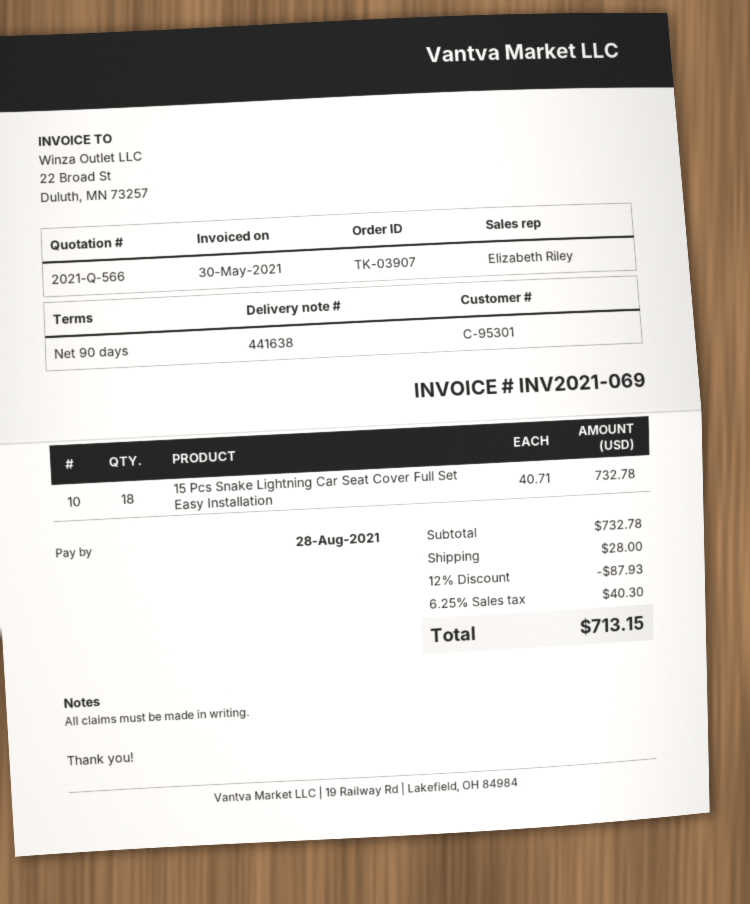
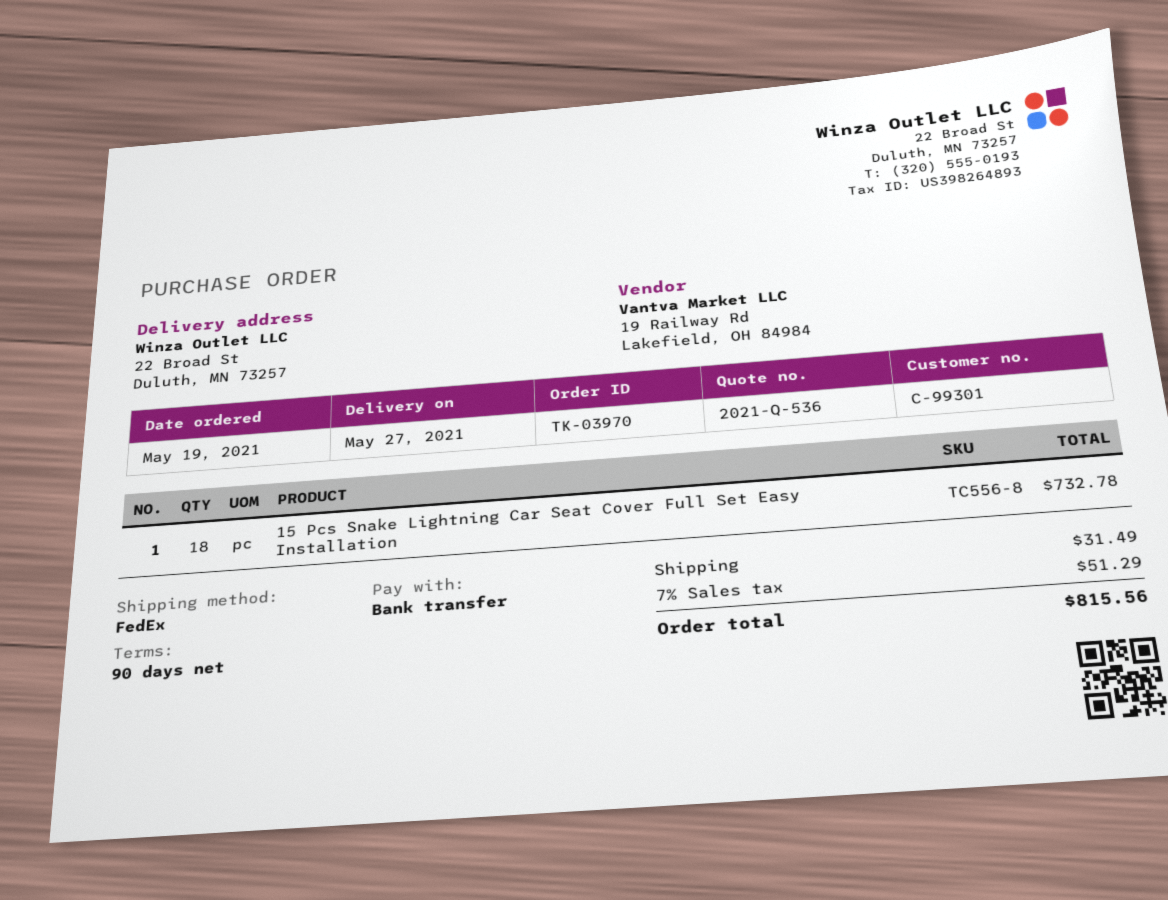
quote number: 2021-Q-566 -> 2021-Q-536
order number: TK-03907 -> TK-03970
customer number: C-95301 -> C-99301
discount: 12% = 87.93 -> none
shipping: 28.00 -> 31.49
tax: 6.25% = 40.30 -> 7% = 51.29
total: 713.15 -> 815.56

